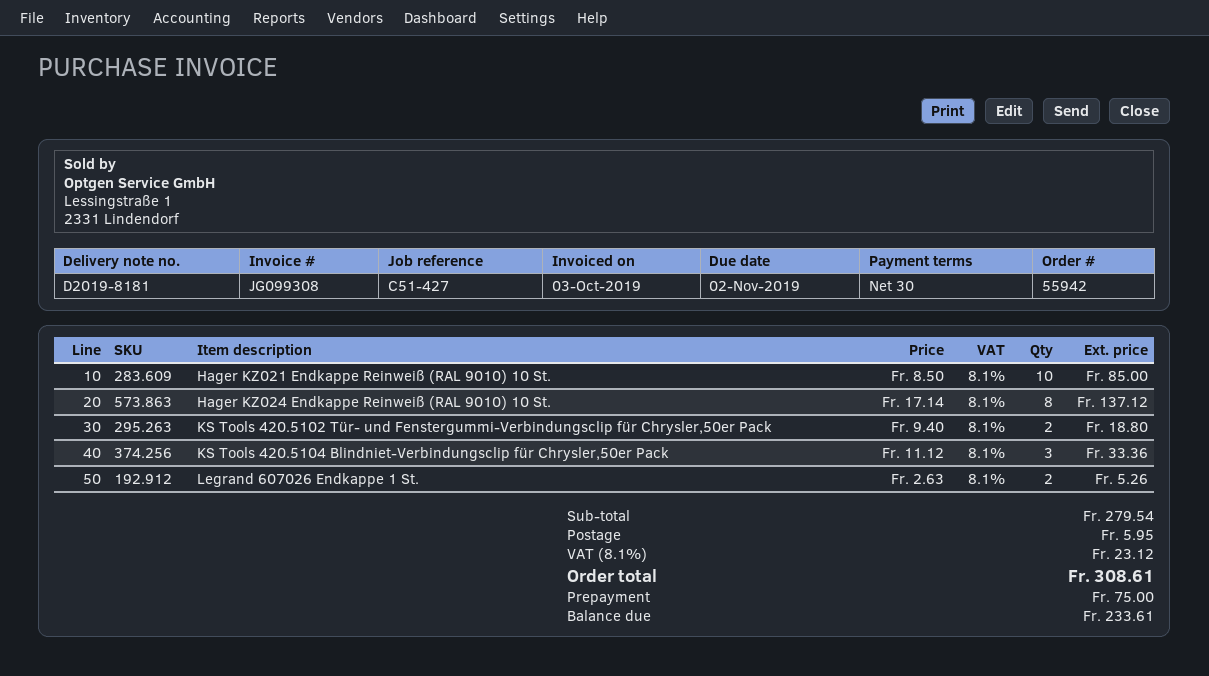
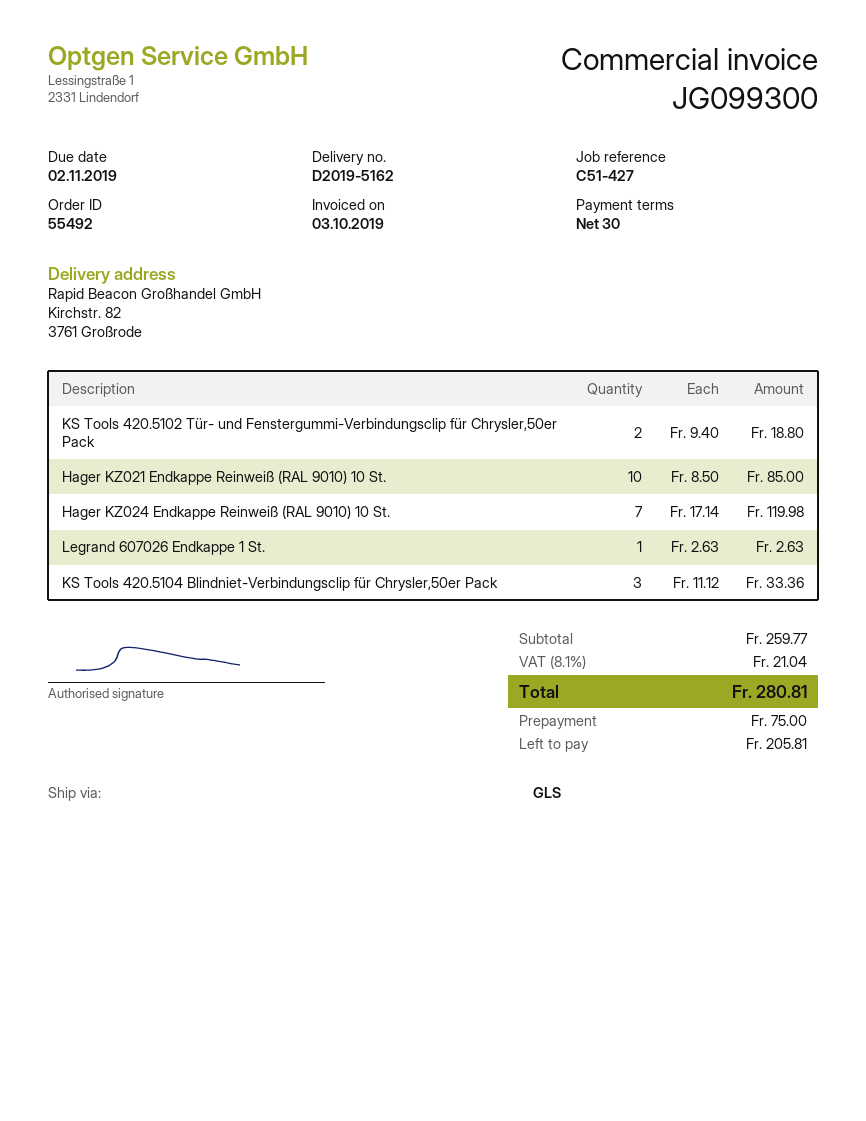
order number: 55942 -> 55492
delivery note number: D2019-8181 -> D2019-5162
invoice number: JG099308 -> JG099300
Hager KZ024 Endkappe Reinweiß (RAL 9010) 10 St.: 8 x 17.14 = 137.12 -> 7 x 17.14 = 119.98
Legrand 607026 Endkappe 1 St.: 2 x 2.63 = 5.26 -> 1 x 2.63 = 2.63
subtotal: 279.54 -> 259.77
shipping: 5.95 -> none
tax: 8.1% = 23.12 -> 8.1% = 21.04
total: 308.61 -> 280.81
balance: 233.61 -> 205.81

